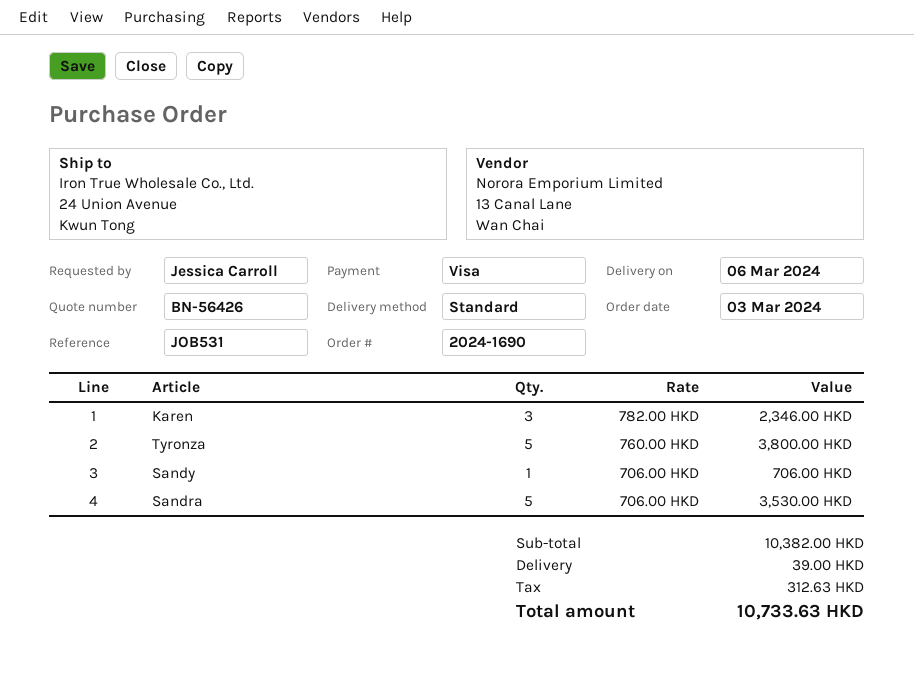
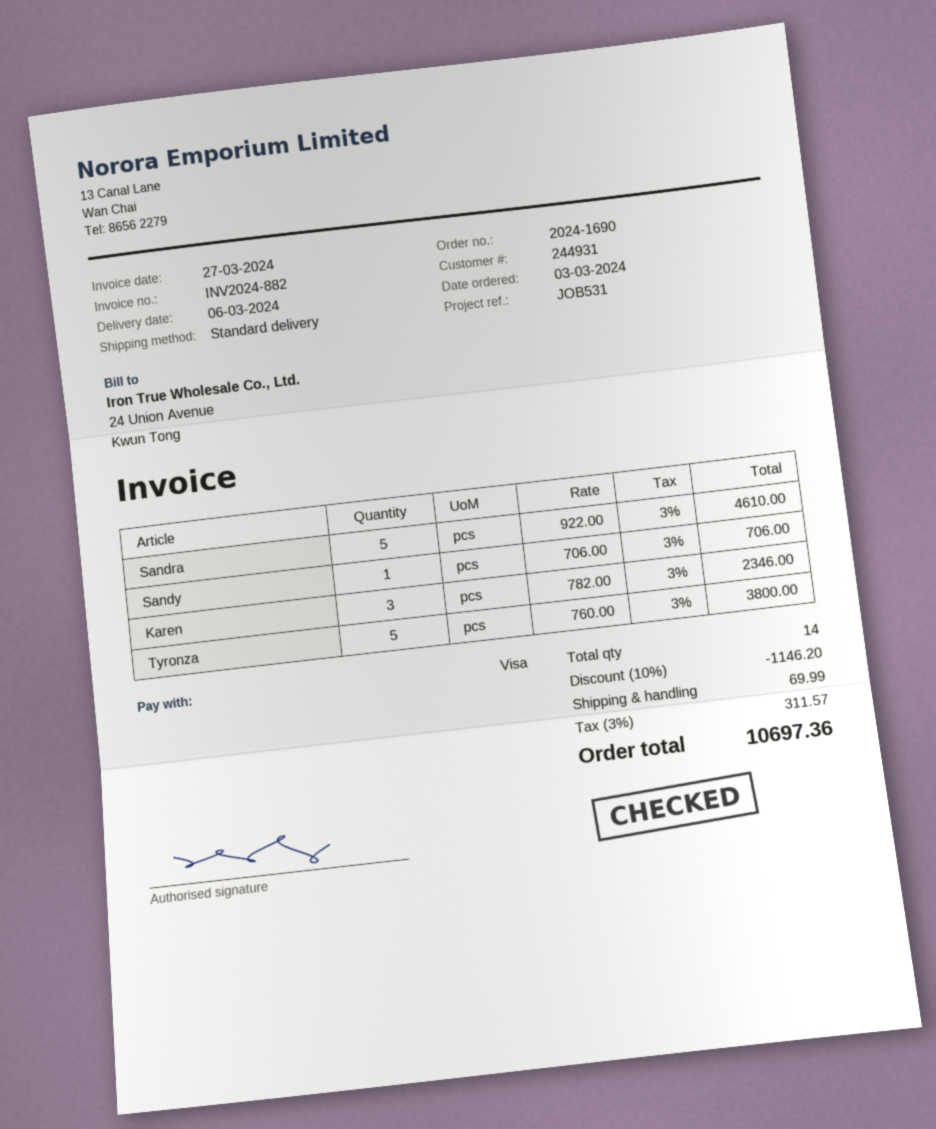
Sandra: 5 x 706.00 = 3530.00 -> 5 x 922.00 = 4610.00
discount: none -> 10% = 1146.20
shipping: 39.00 -> 69.99
tax: 312.63 -> 311.57
total: 10733.63 -> 10697.36

